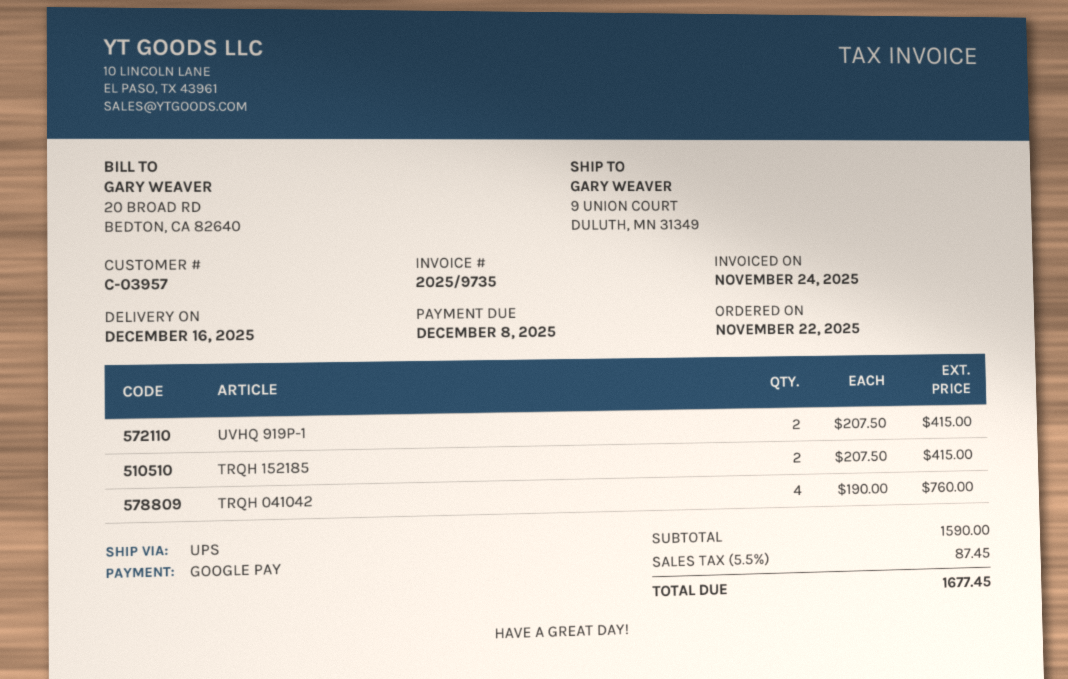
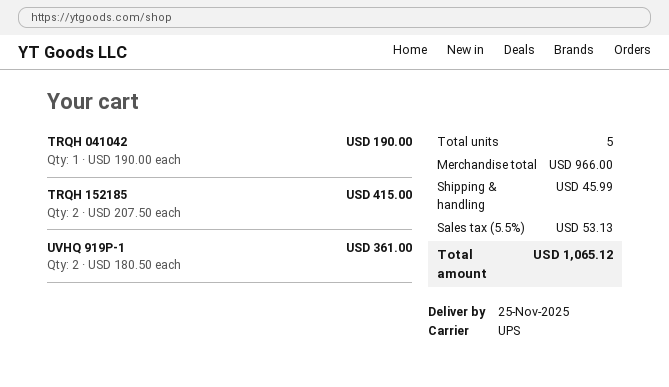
delivery date: 2025-12-16 -> 2025-11-25
UVHQ 919P-1: 2 x 207.50 = 415.00 -> 2 x 180.50 = 361.00
TRQH 041042: 4 x 190.00 = 760.00 -> 1 x 190.00 = 190.00
subtotal: 1590.00 -> 966.00
shipping: none -> 45.99
tax: 5.5% = 87.45 -> 5.5% = 53.13
total: 1677.45 -> 1065.12

